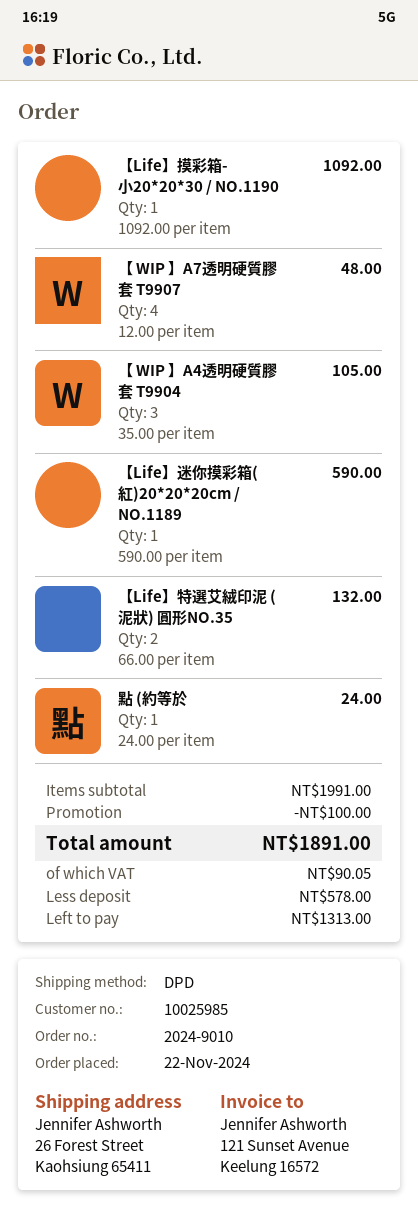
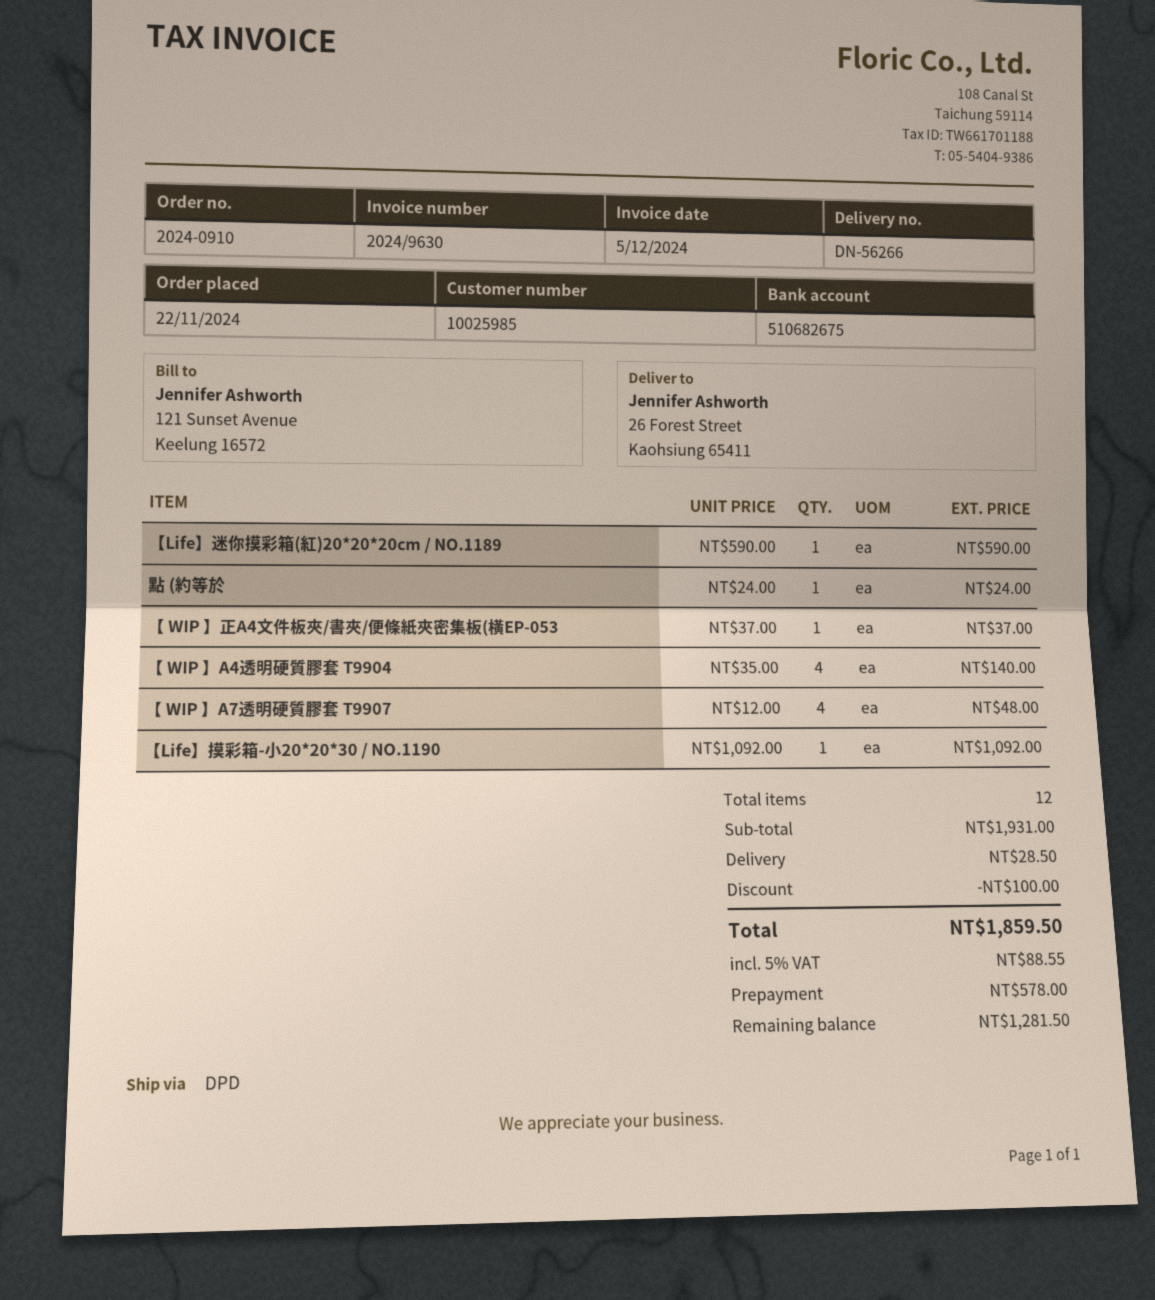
order number: 2024-9010 -> 2024-0910
【 WIP 】A4透明硬質膠套 T9904: 3 x 35.00 = 105.00 -> 4 x 35.00 = 140.00
【Life】特選艾絨印泥 (泥狀) 圓形NO.35: 2 x 66.00 = 132.00 -> none
【 WIP 】正A4文件板夾/書夾/便條紙夾密集板(橫EP-053: none -> 1 x 37.00 = 37.00
subtotal: 1991.00 -> 1931.00
shipping: none -> 28.50
tax: 90.05 -> 88.55
total: 1891.00 -> 1859.50
balance: 1313.00 -> 1281.50

